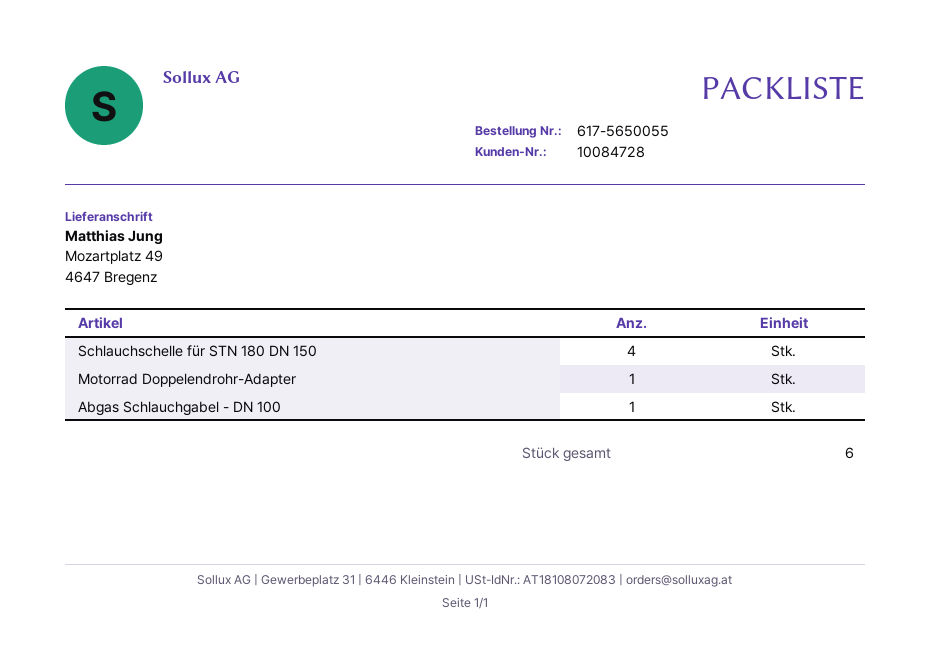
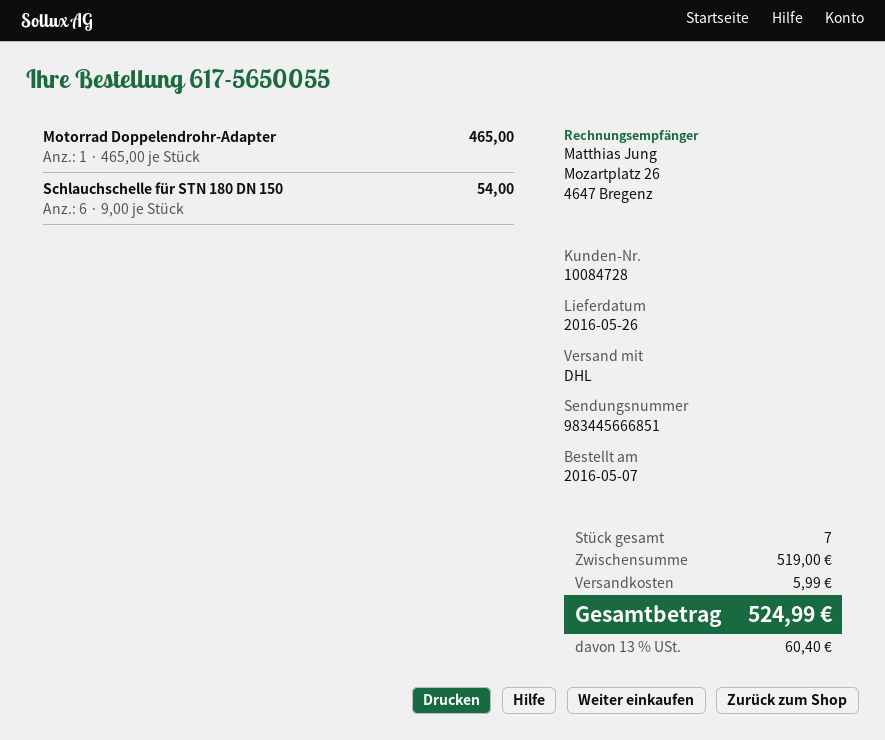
Schlauchschelle für STN 180 DN 150: 4 -> 6
Abgas Schlauchgabel - DN 100: 1 -> none
total quantity: 6 -> 7

